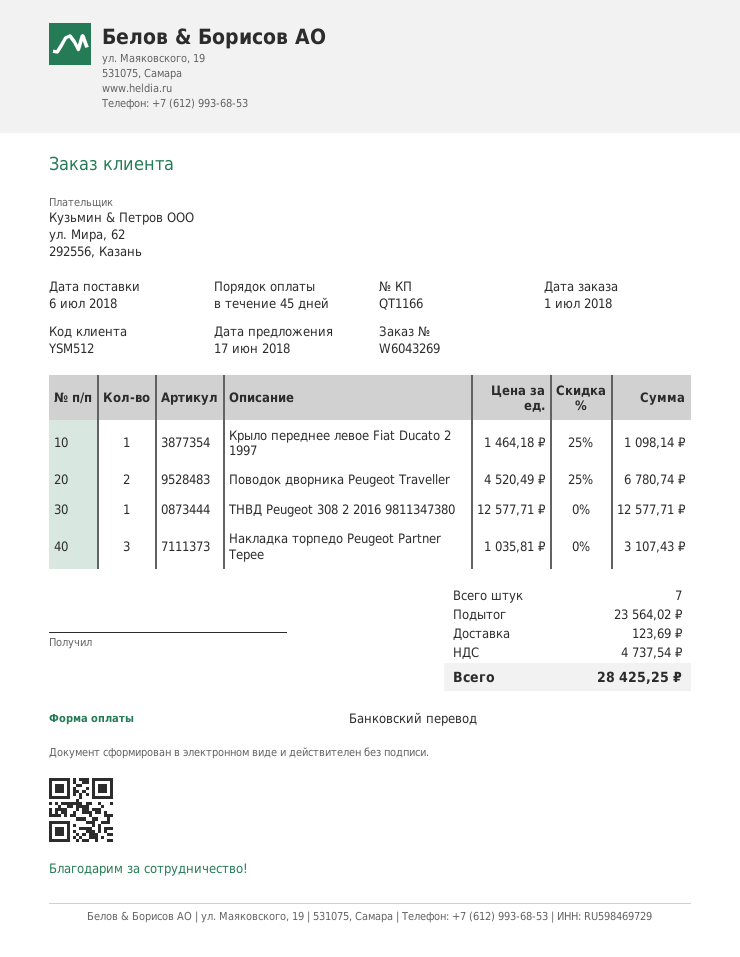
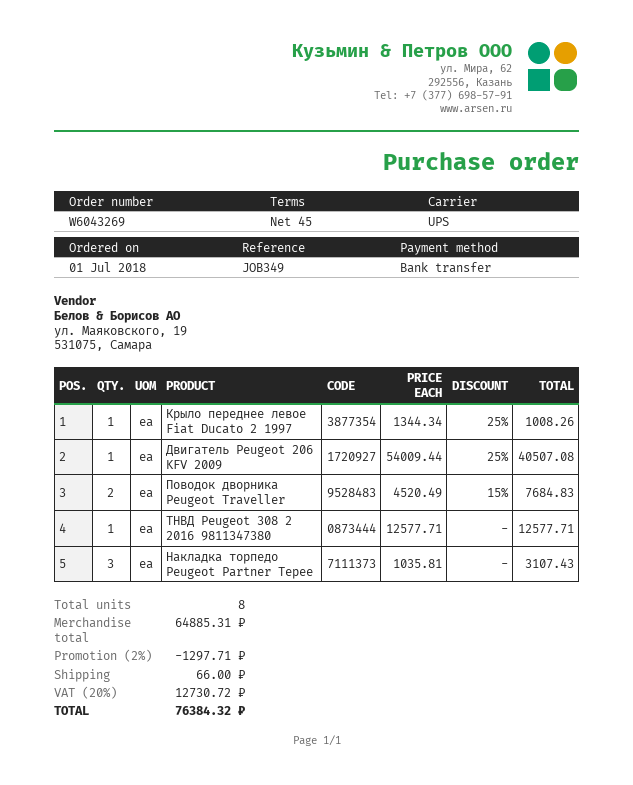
Крыло переднее левое Fiat Ducato 2 1997: 1 x 1464.18 - 25% = 1098.14 -> 1 x 1344.34 - 25% = 1008.26
Поводок дворника Peugeot Traveller: 2 x 4520.49 - 25% = 6780.74 -> 2 x 4520.49 - 15% = 7684.83
Двигатель Peugeot 206 KFV 2009: none -> 1 x 54009.44 - 25% = 40507.08
total quantity: 7 -> 8
subtotal: 23564.02 -> 64885.31
discount: none -> 2% = 1297.71
shipping: 123.69 -> 66.00
tax: 4737.54 -> 12730.72
total: 28425.25 -> 76384.32

